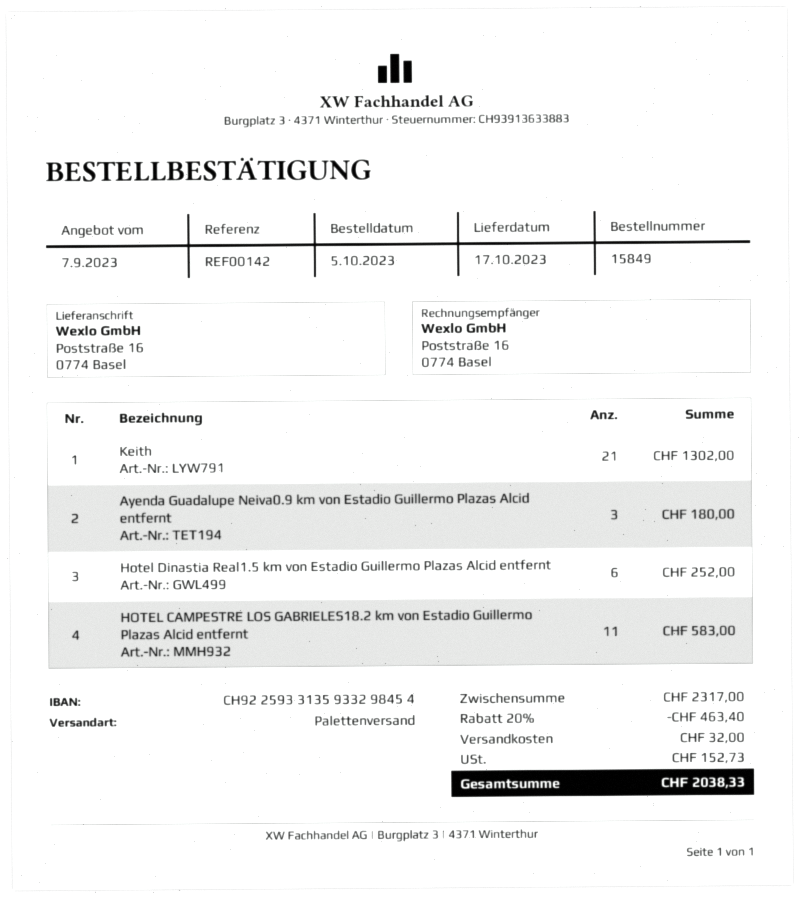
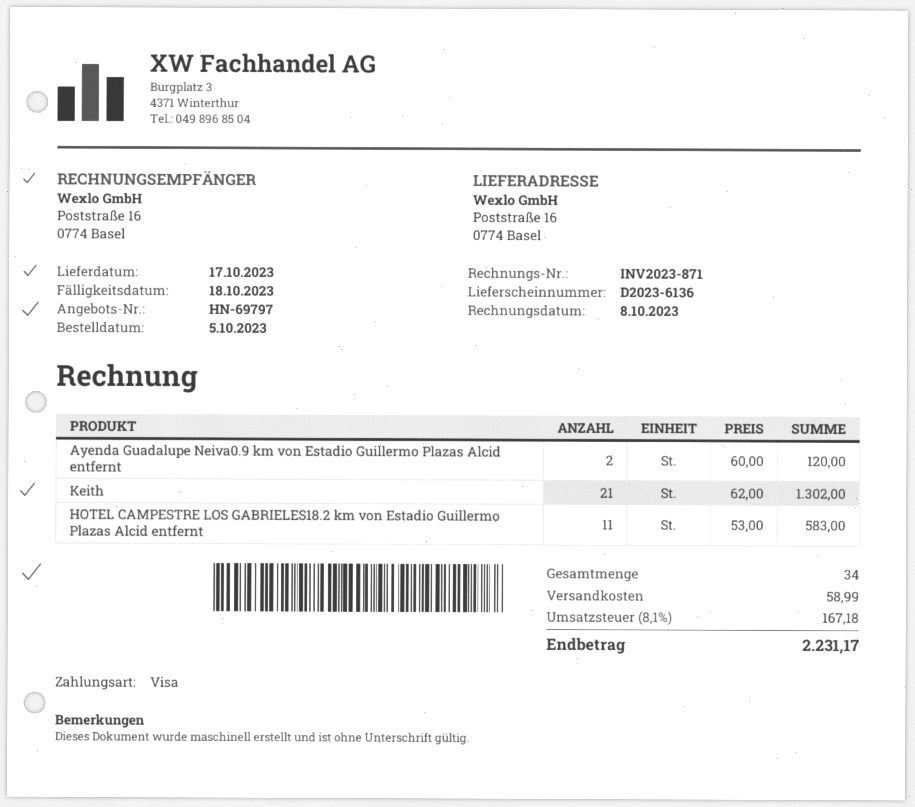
Ayenda Guadalupe Neiva0.9 km von Estadio Guillermo Plazas Alcid entfernt: 3 for 180.00 -> 2 for 120.00
Hotel Dinastia Real1.5 km von Estadio Guillermo Plazas Alcid entfernt: 6 for 252.00 -> none
discount: 20% = 463.40 -> none
shipping: 32.00 -> 58.99
tax: 152.73 -> 167.18
total: 2038.33 -> 2231.17

